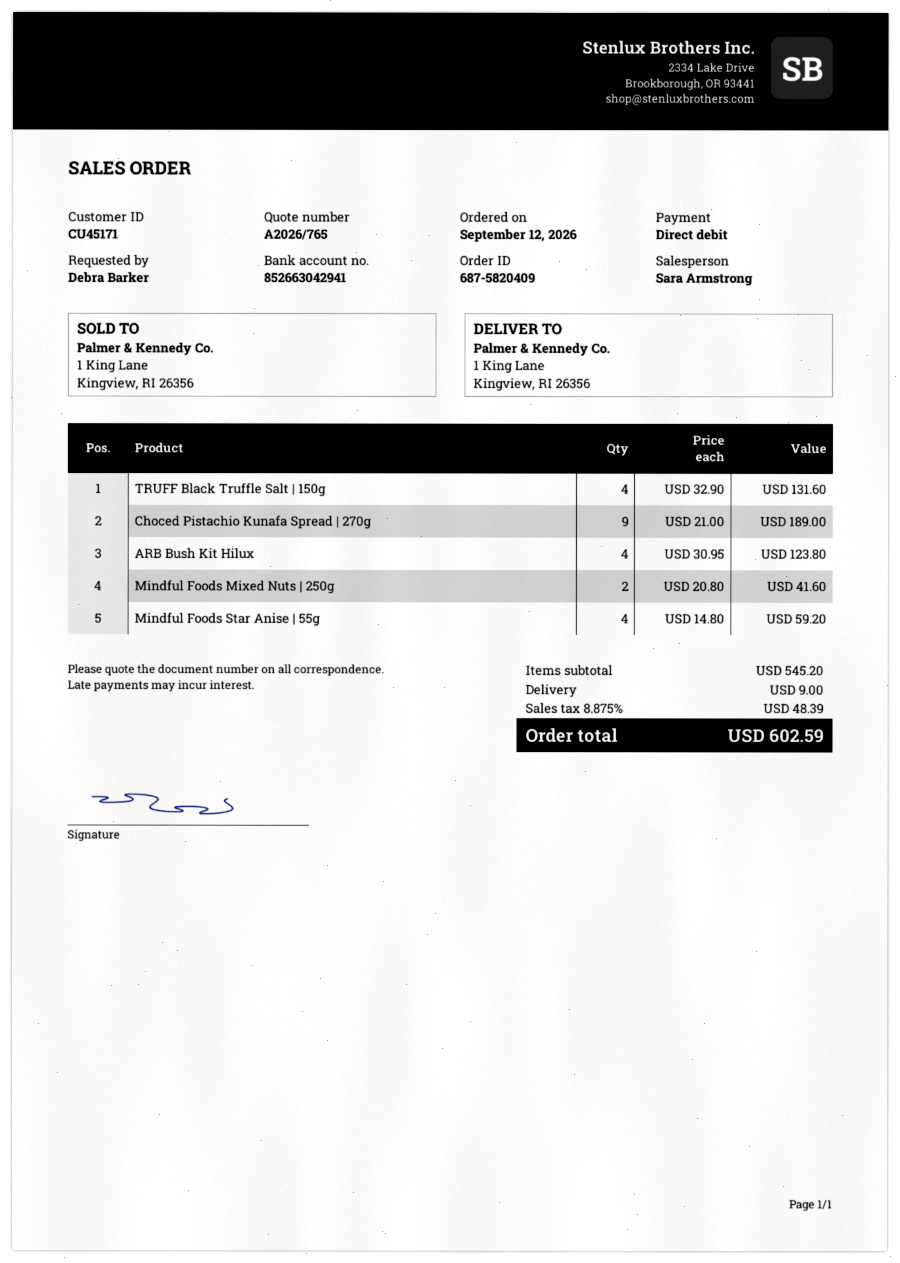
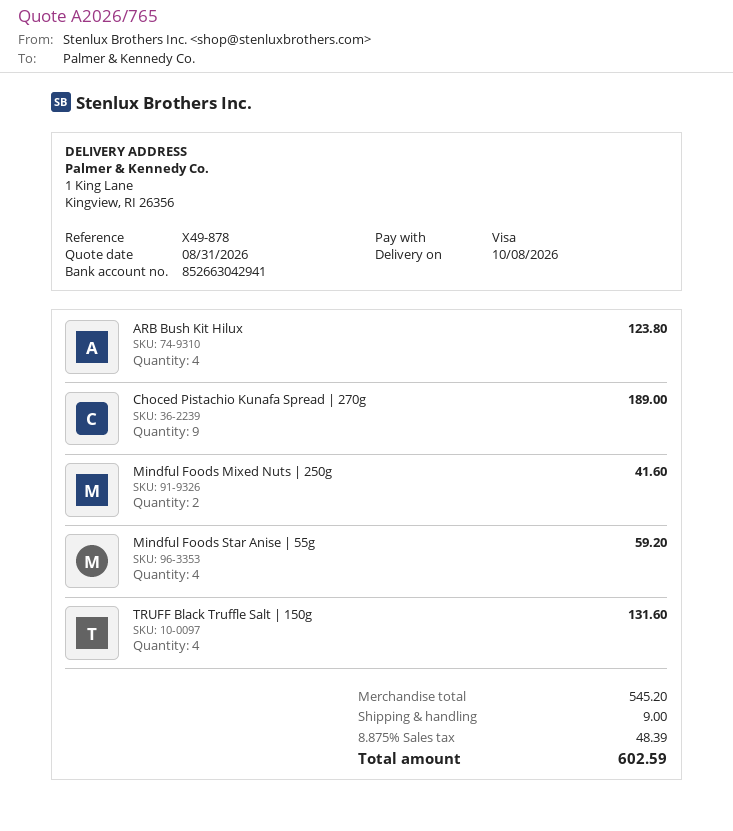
payment method: direct debit -> Visa

